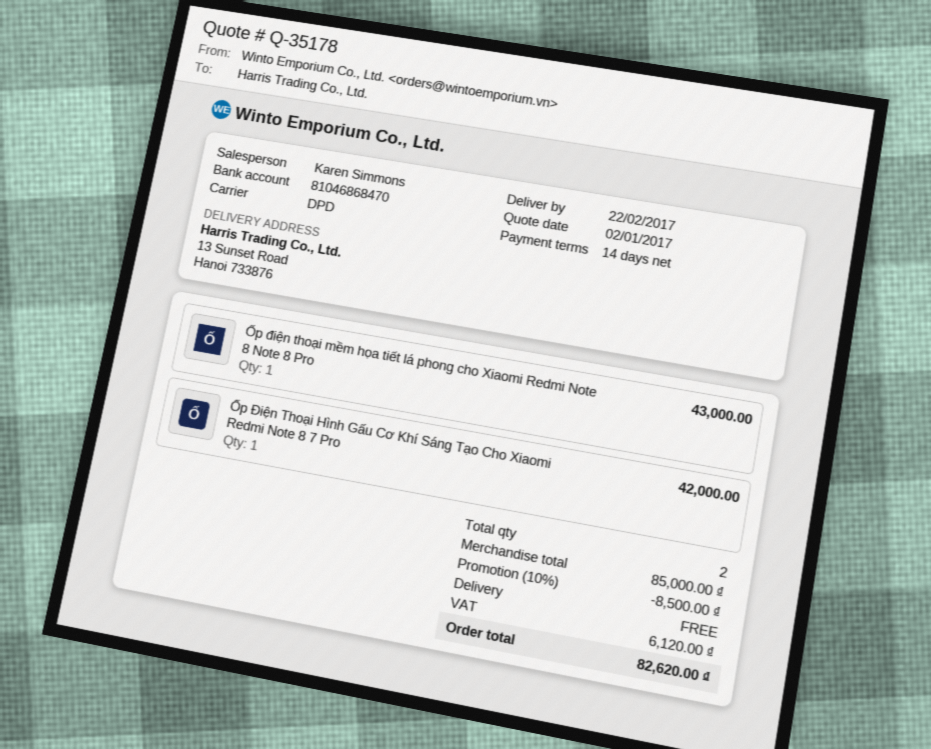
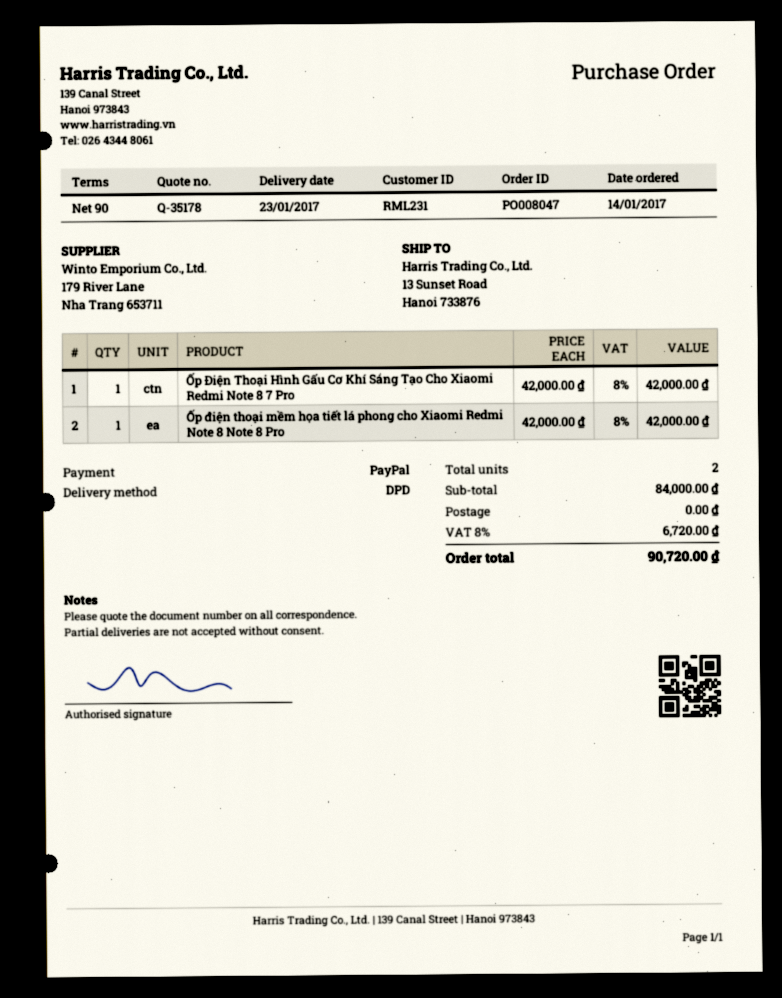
delivery date: 2017-02-22 -> 2017-01-23
payment terms: 14 days -> 90 days
Ốp điện thoại mềm họa tiết lá phong cho Xiaomi Redmi Note 8 Note 8 Pro: 1 for 43000.00 -> 1 for 42000.00
subtotal: 85000.00 -> 84000.00
discount: 10% = 8500.00 -> none
tax: 6120.00 -> 6720.00
total: 82620.00 -> 90720.00

